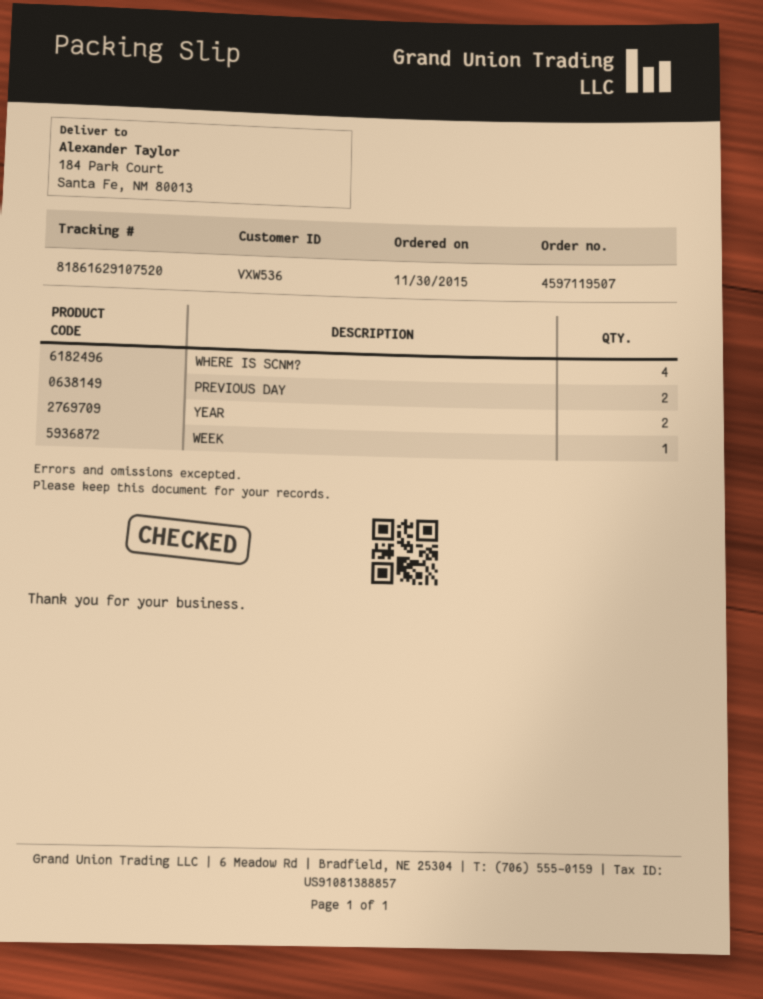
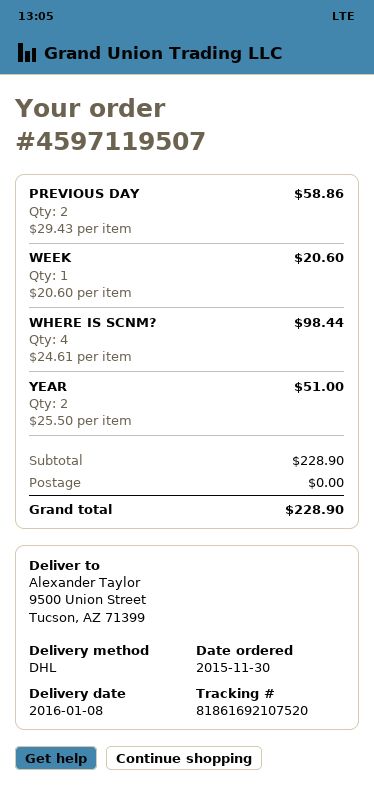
tracking number: 81861629107520 -> 81861692107520
ship to: 184 Park Court, Santa Fe, NM 80013 -> 9500 Union Street, Tucson, AZ 71399

